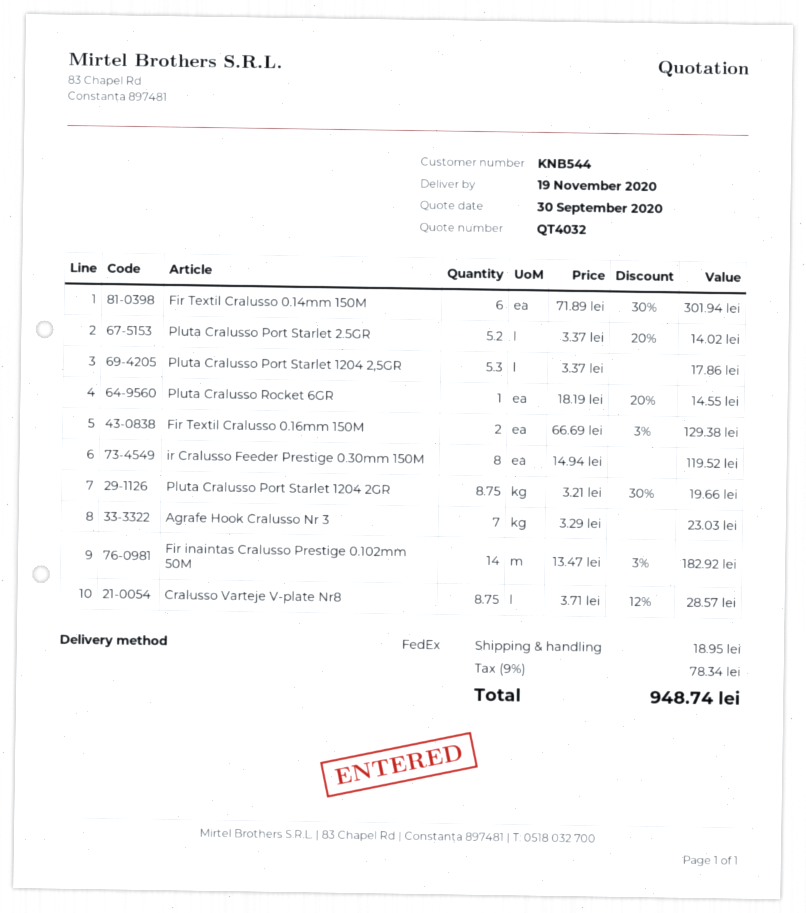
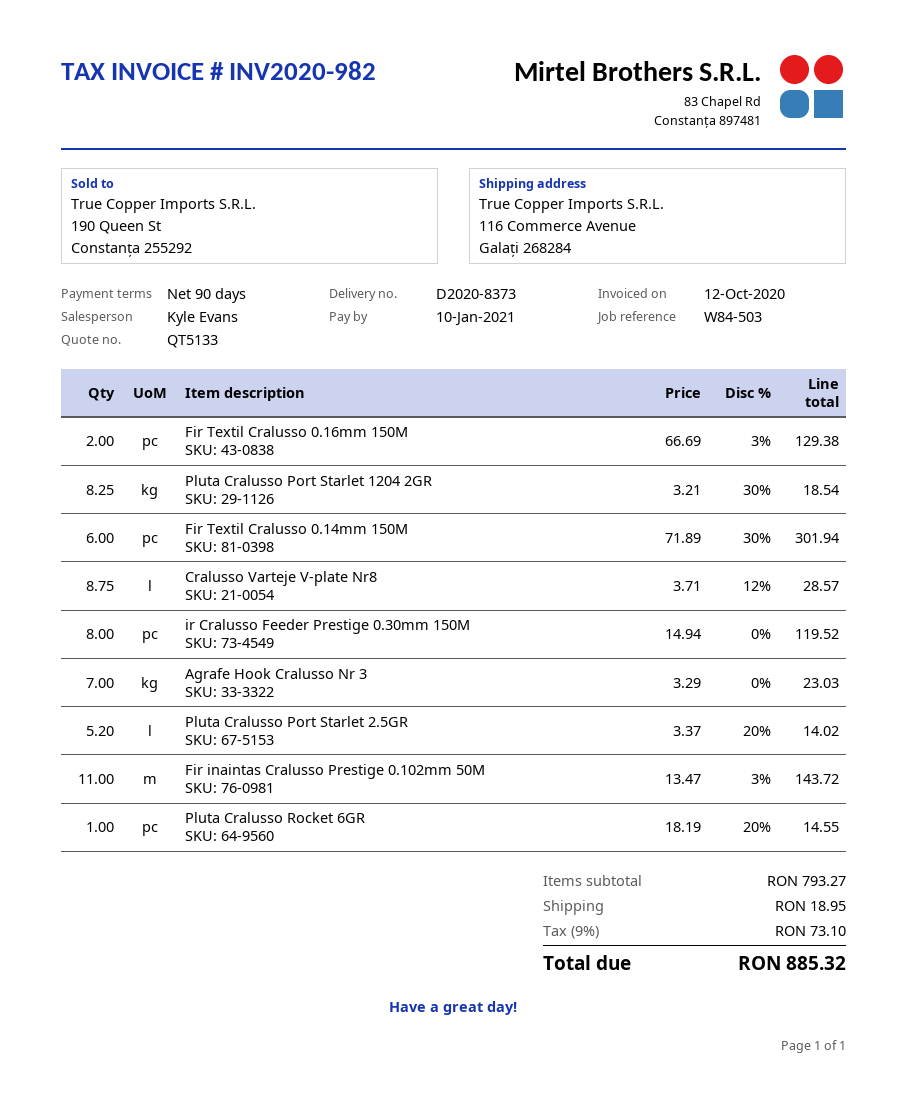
quote number: QT4032 -> QT5133
Pluta Cralusso Port Starlet 1204 2,5GR: 5.3 x 3.37 = 17.86 -> none
Pluta Cralusso Port Starlet 1204 2GR: 8.75 x 3.21 - 30% = 19.66 -> 8.25 x 3.21 - 30% = 18.54
Fir inaintas Cralusso Prestige 0.102mm 50M: 14 x 13.47 - 3% = 182.92 -> 11 x 13.47 - 3% = 143.72
tax: 9% = 78.34 -> 9% = 73.10
total: 948.74 -> 885.32

